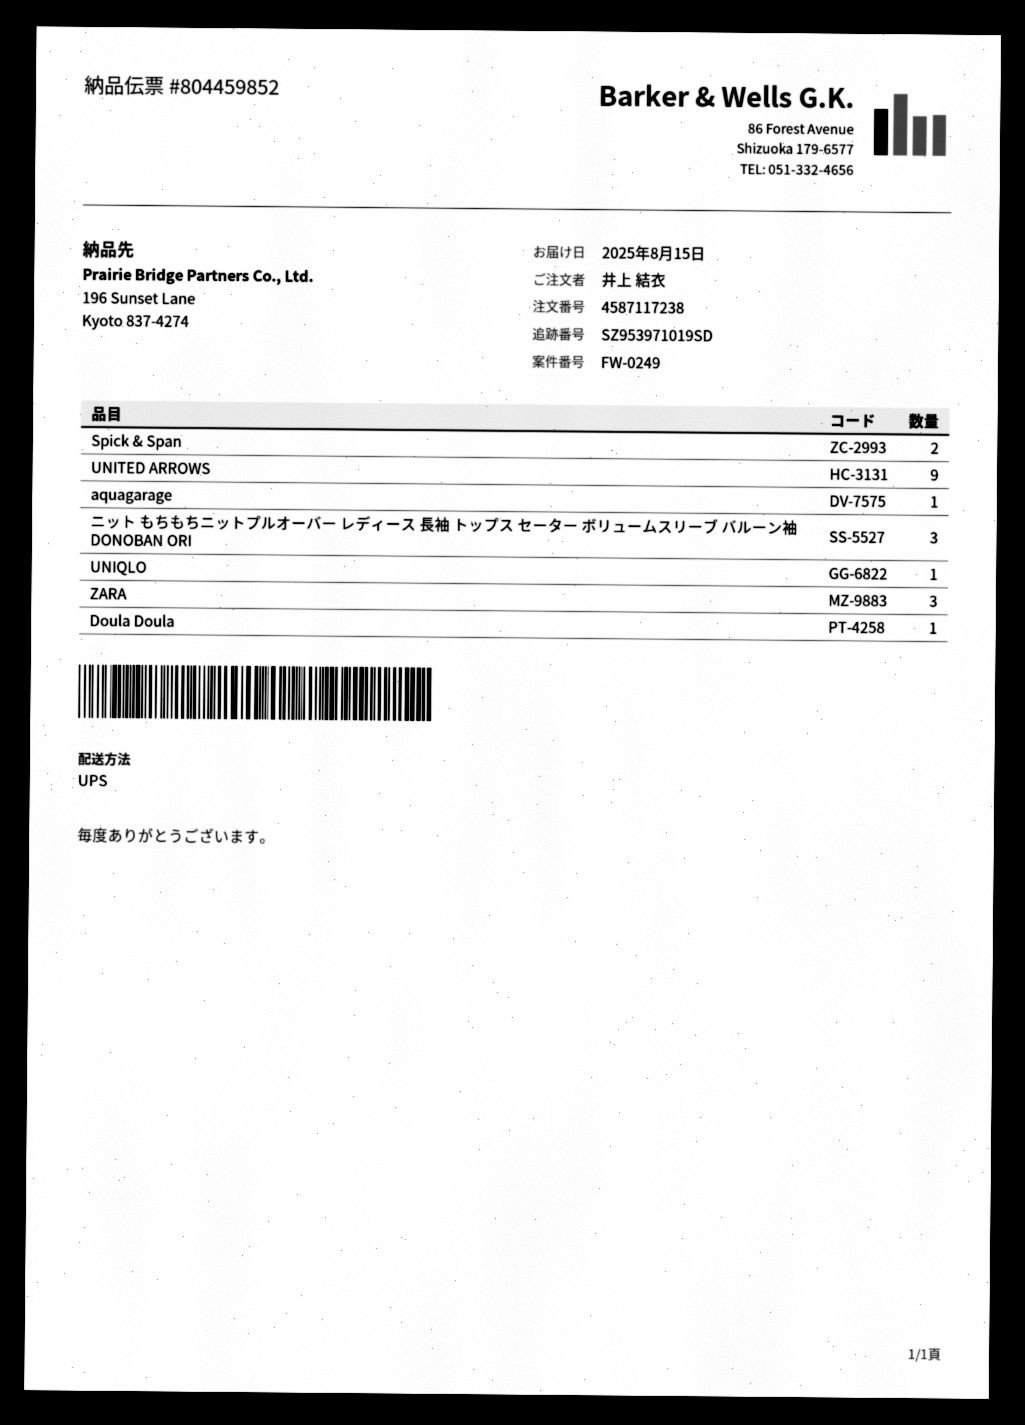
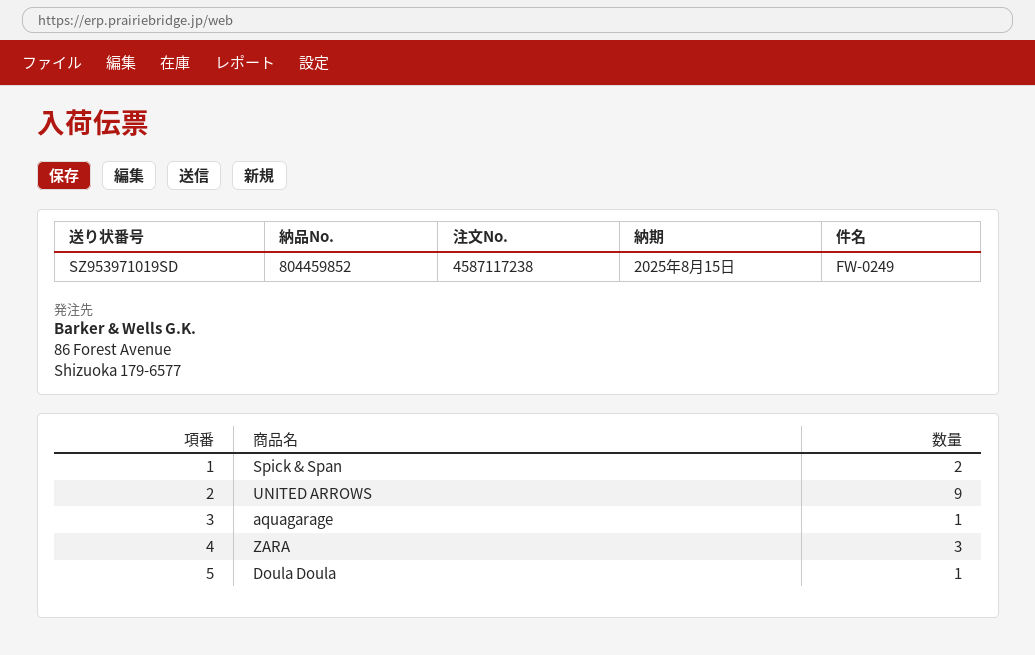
ニット もちもちニットプルオーバー レディース 長袖 トップス セーター ボリュームスリーブ バルーン袖 DONOBAN ORI: 3 -> none
UNIQLO: 1 -> none

